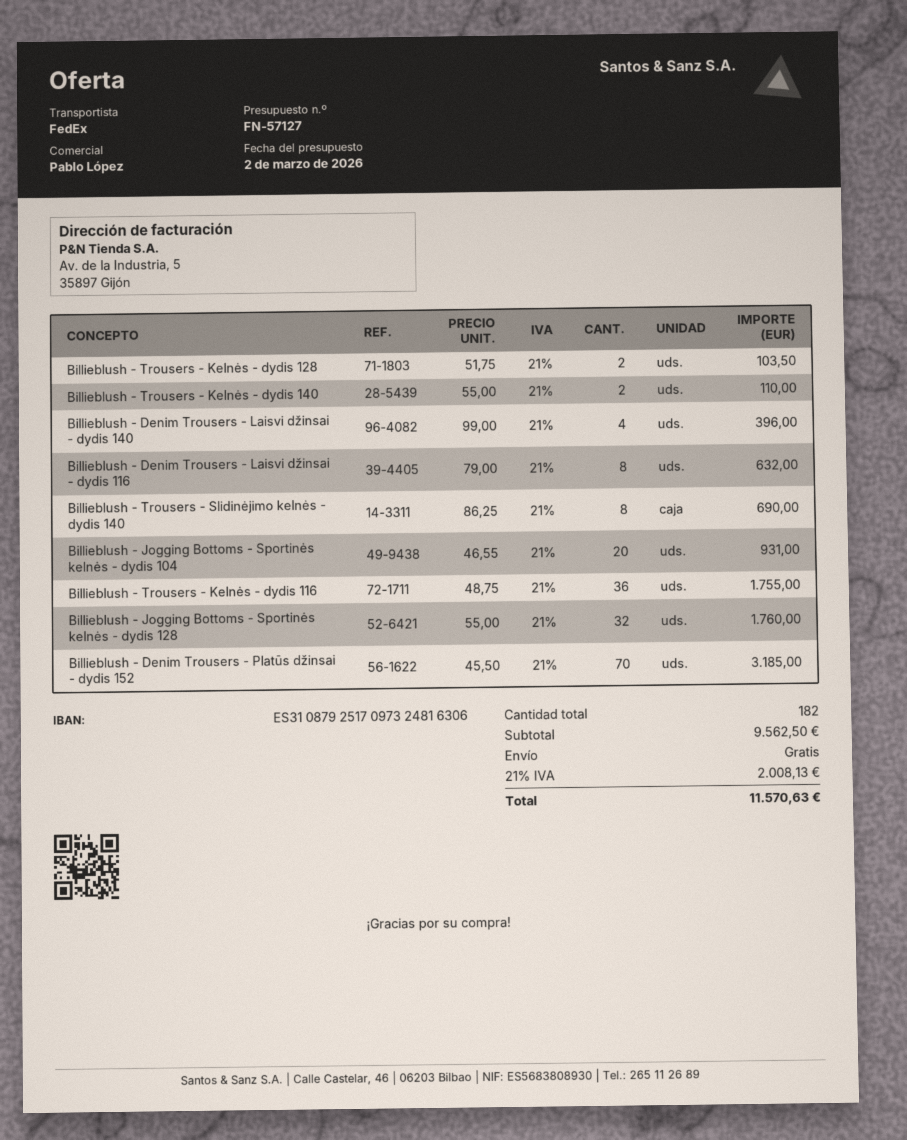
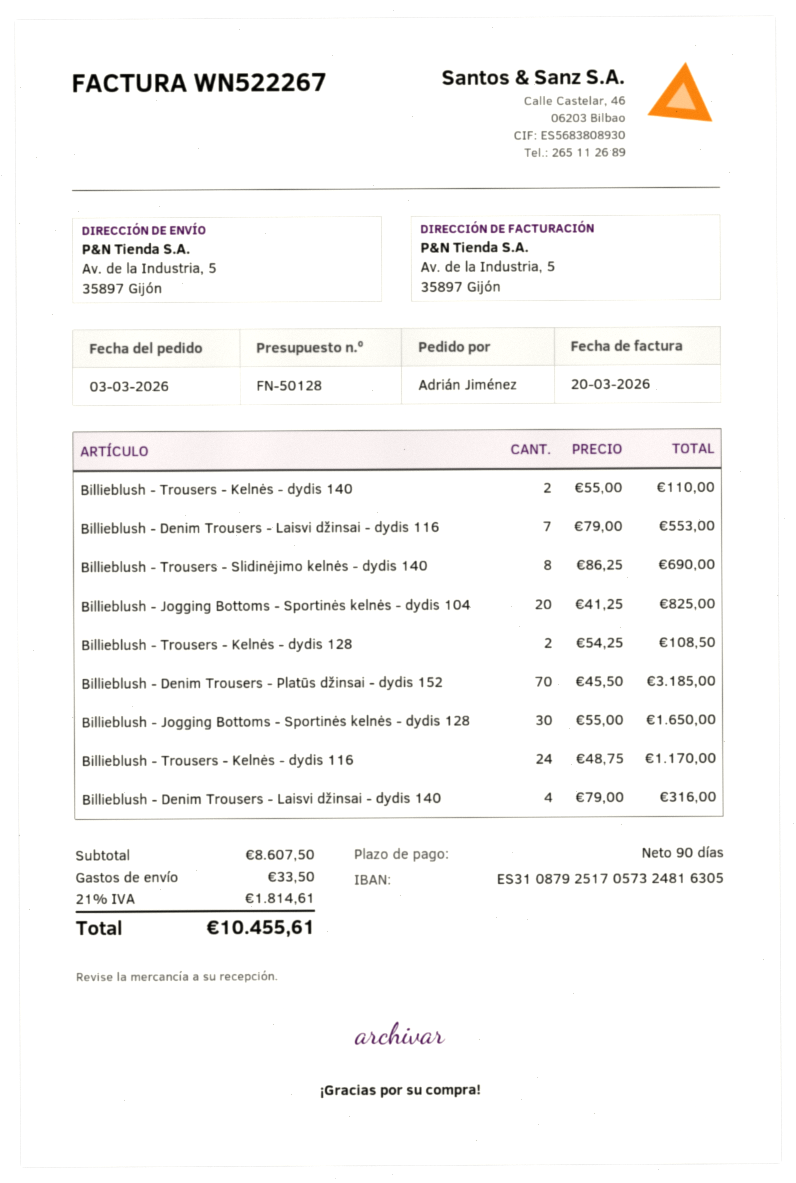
quote number: FN-57127 -> FN-50128
bank account: ES3108792517097324816306 -> ES3108792517057324816305
Billieblush - Trousers - Kelnės - dydis 128: 2 x 51.75 = 103.50 -> 2 x 54.25 = 108.50
Billieblush - Denim Trousers - Laisvi džinsai - dydis 140: 4 x 99.00 = 396.00 -> 4 x 79.00 = 316.00
Billieblush - Denim Trousers - Laisvi džinsai - dydis 116: 8 x 79.00 = 632.00 -> 7 x 79.00 = 553.00
Billieblush - Jogging Bottoms - Sportinės kelnės - dydis 104: 20 x 46.55 = 931.00 -> 20 x 41.25 = 825.00
Billieblush - Trousers - Kelnės - dydis 116: 36 x 48.75 = 1755.00 -> 24 x 48.75 = 1170.00
Billieblush - Jogging Bottoms - Sportinės kelnės - dydis 128: 32 x 55.00 = 1760.00 -> 30 x 55.00 = 1650.00
subtotal: 9562.50 -> 8607.50
shipping: 0.00 -> 33.50
tax: 21% = 2008.13 -> 21% = 1814.61
total: 11570.63 -> 10455.61

